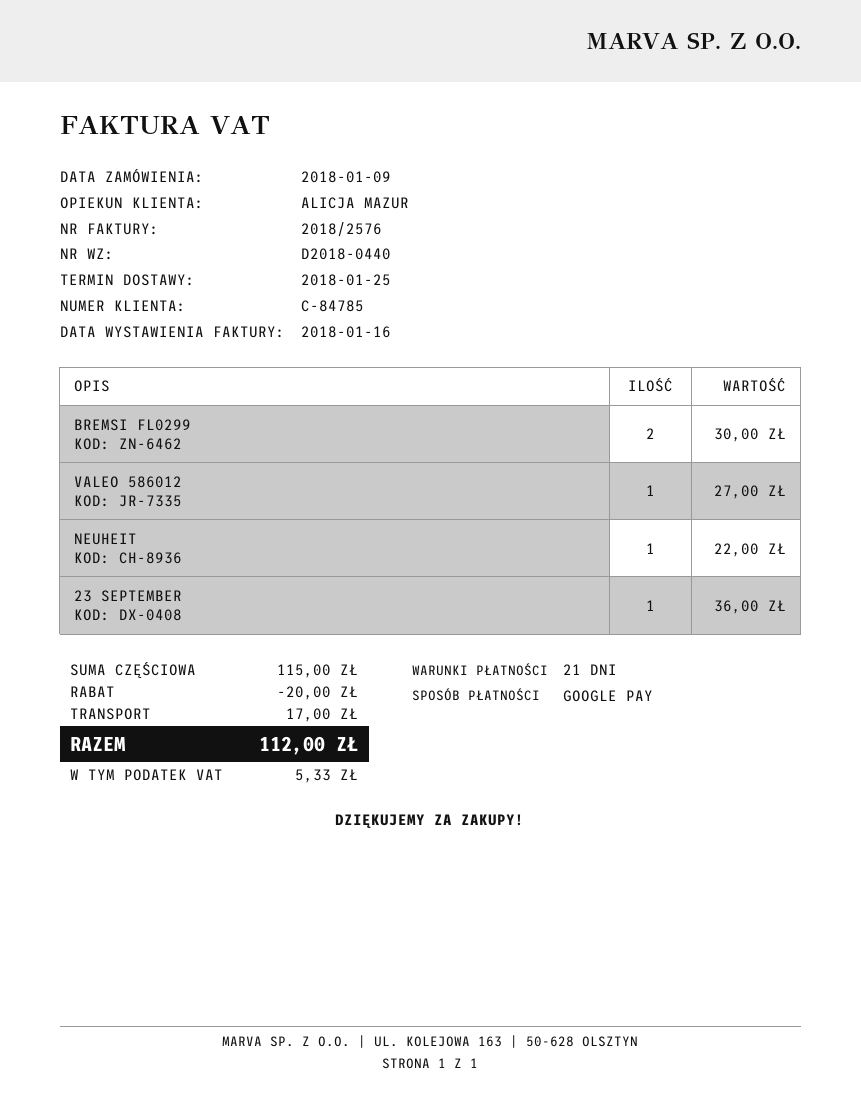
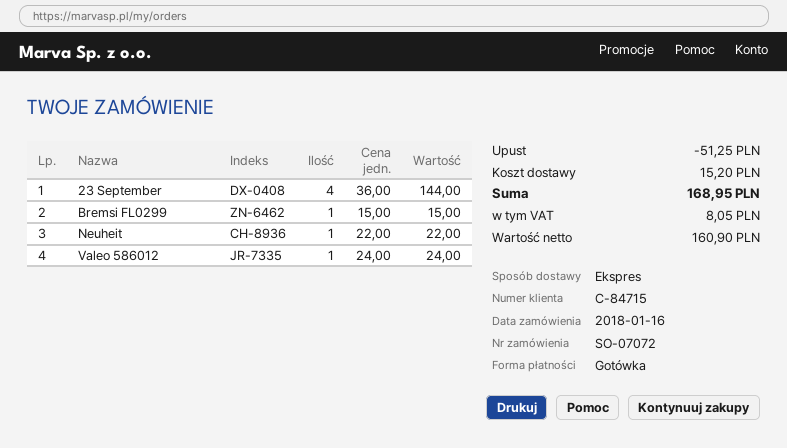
order date: 2018-01-09 -> 2018-01-16
customer number: C-84785 -> C-84715
payment method: Google Pay -> cash
BREMSI FL0299: 2 for 30.00 -> 1 for 15.00
VALEO 586012: 1 for 27.00 -> 1 for 24.00
23 SEPTEMBER: 1 for 36.00 -> 4 for 144.00
discount: 20.00 -> 51.25
shipping: 17.00 -> 15.20
tax: 5.33 -> 8.05
total: 112.00 -> 168.95

